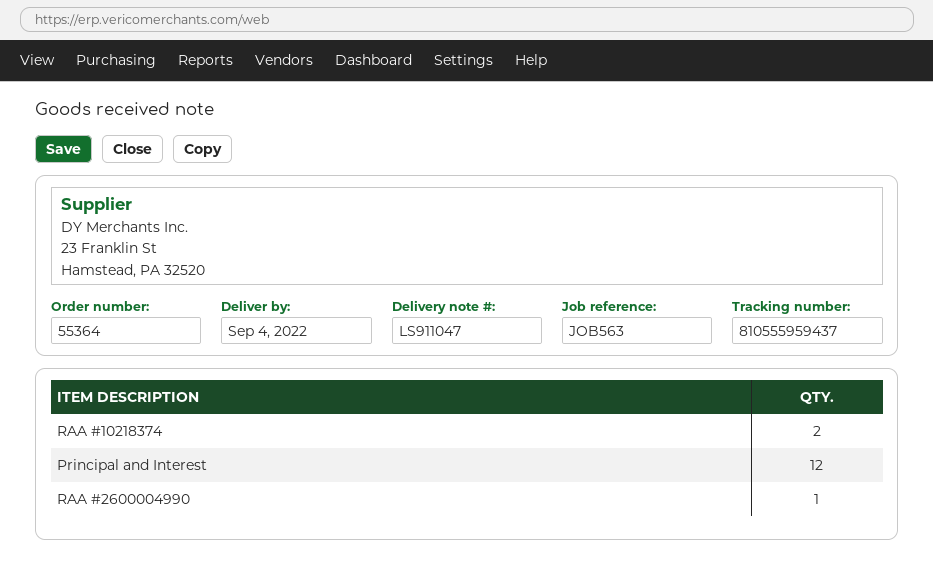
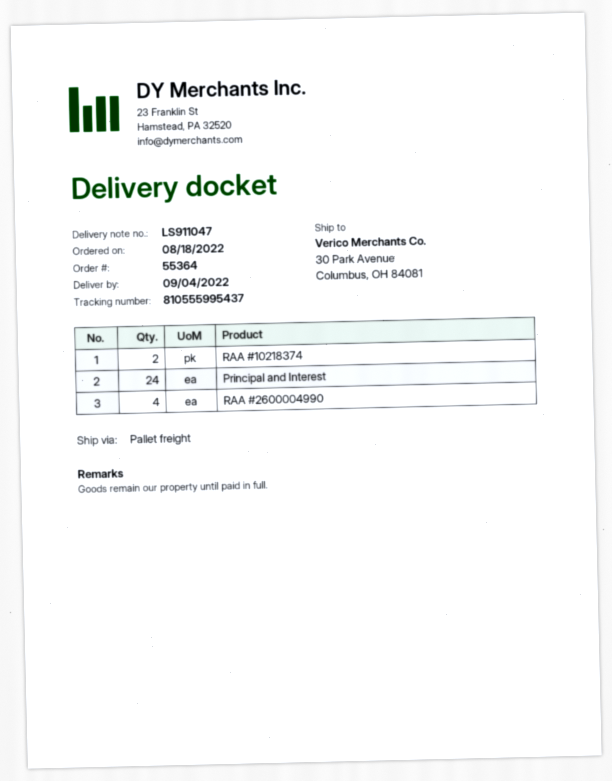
tracking number: 810555959437 -> 810555995437
Principal and Interest: 12 -> 24
RAA #2600004990: 1 -> 4

